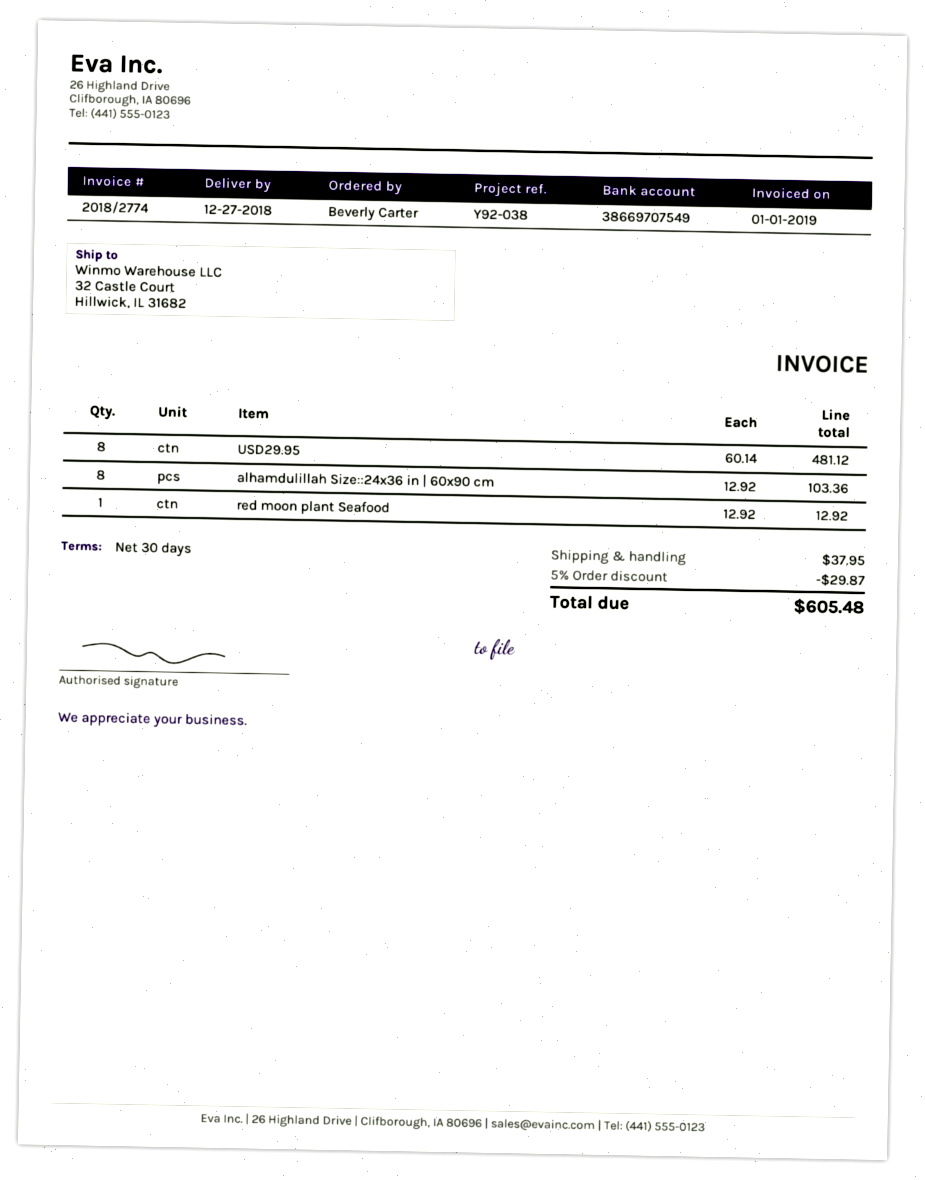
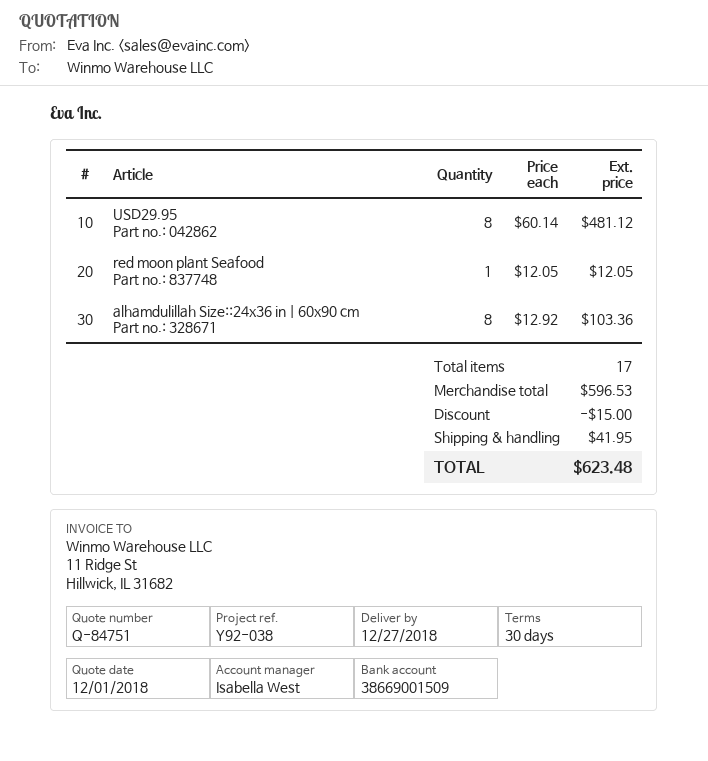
bank account: 38669707549 -> 38669001509
red moon plant Seafood: 1 x 12.92 = 12.92 -> 1 x 12.05 = 12.05
discount: 29.87 -> 15.00
shipping: 37.95 -> 41.95
total: 605.48 -> 623.48

